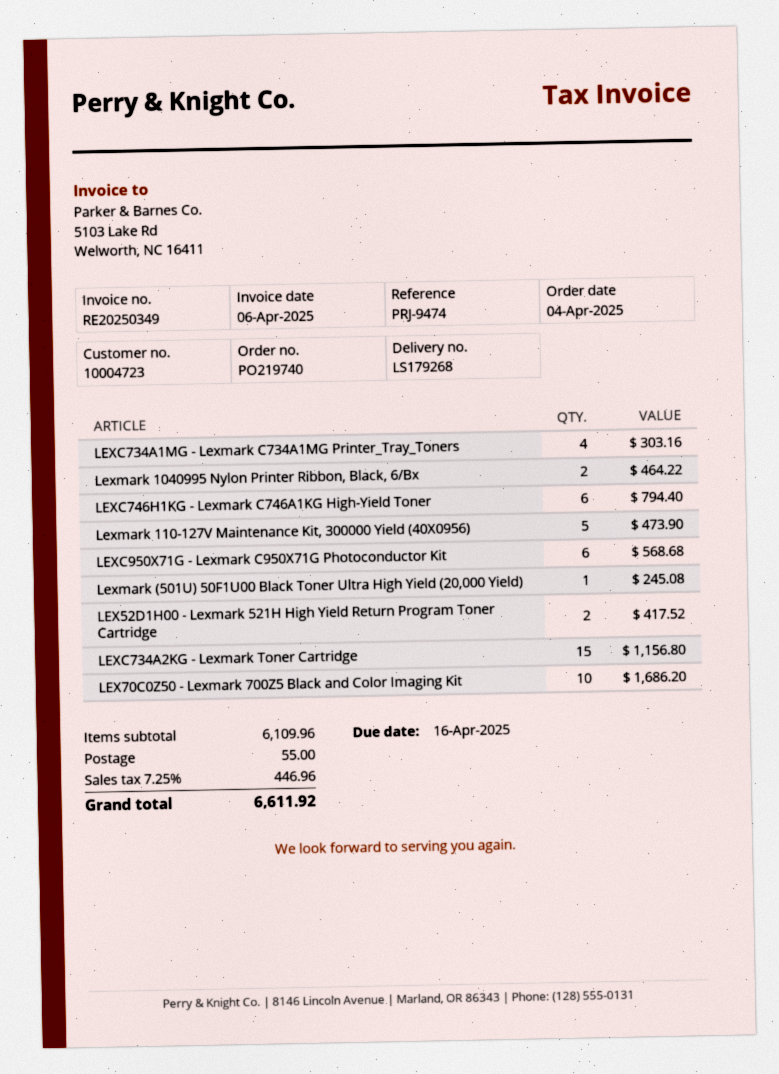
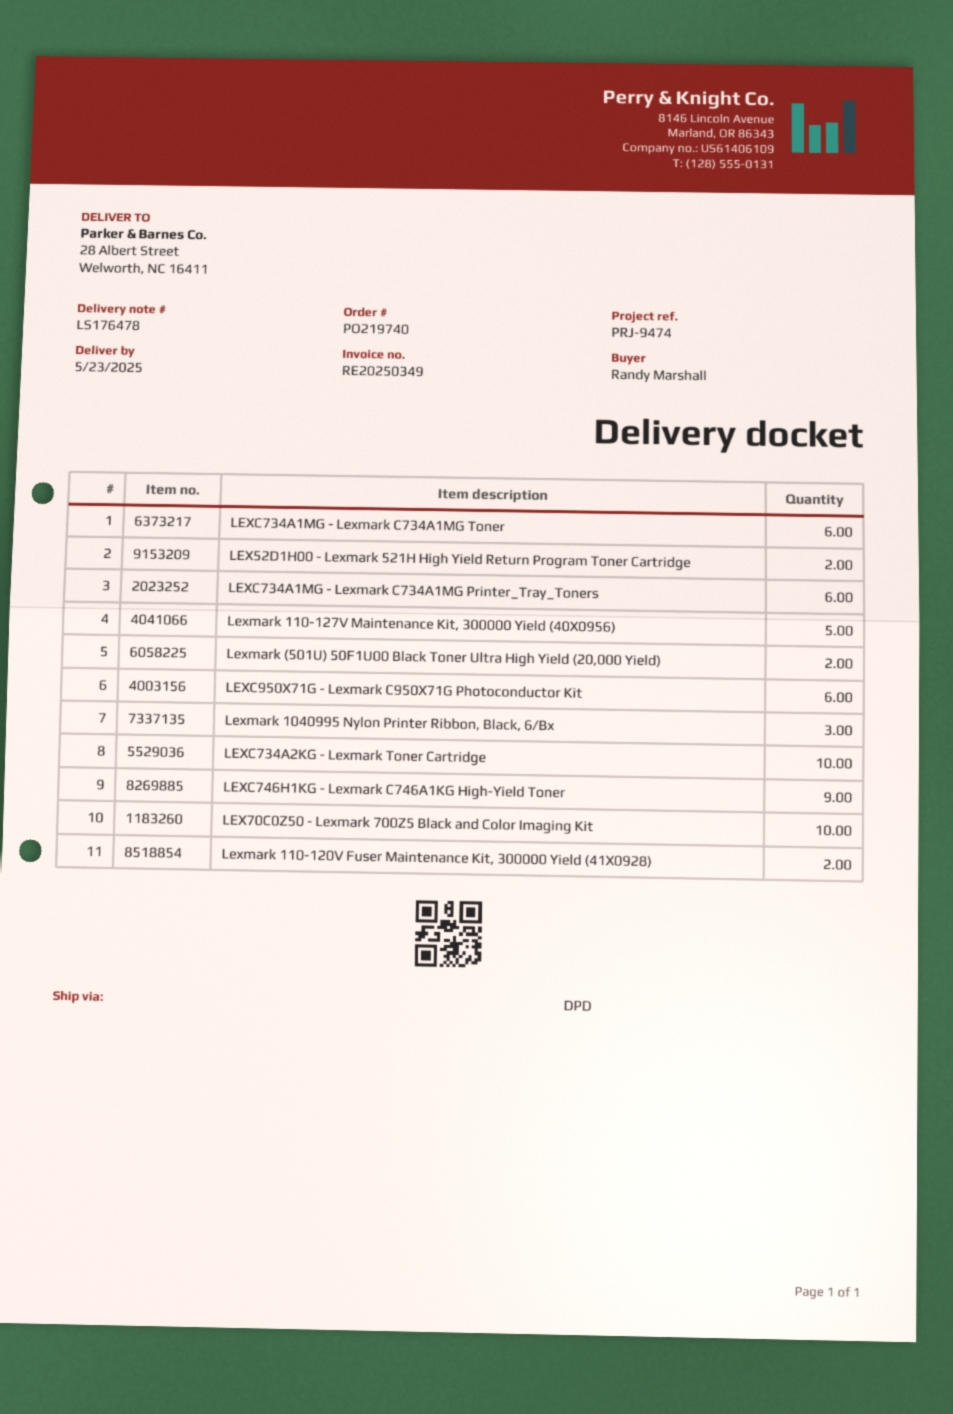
delivery note number: LS179268 -> LS176478
LEXC734A1MG - Lexmark C734A1MG Printer_Tray_Toners: 4 -> 6
Lexmark 1040995 Nylon Printer Ribbon, Black, 6/Bx: 2 -> 3
LEXC746H1KG - Lexmark C746A1KG High-Yield Toner: 6 -> 9
Lexmark (501U) 50F1U00 Black Toner Ultra High Yield (20,000 Yield): 1 -> 2
LEXC734A2KG - Lexmark Toner Cartridge: 15 -> 10
LEXC734A1MG - Lexmark C734A1MG Toner: none -> 6
Lexmark 110-120V Fuser Maintenance Kit, 300000 Yield (41X0928): none -> 2

